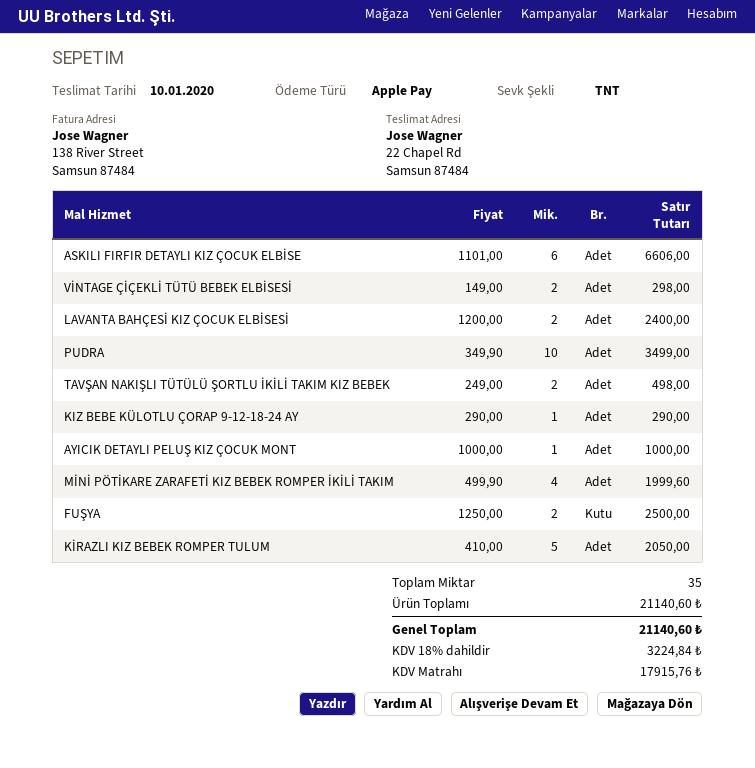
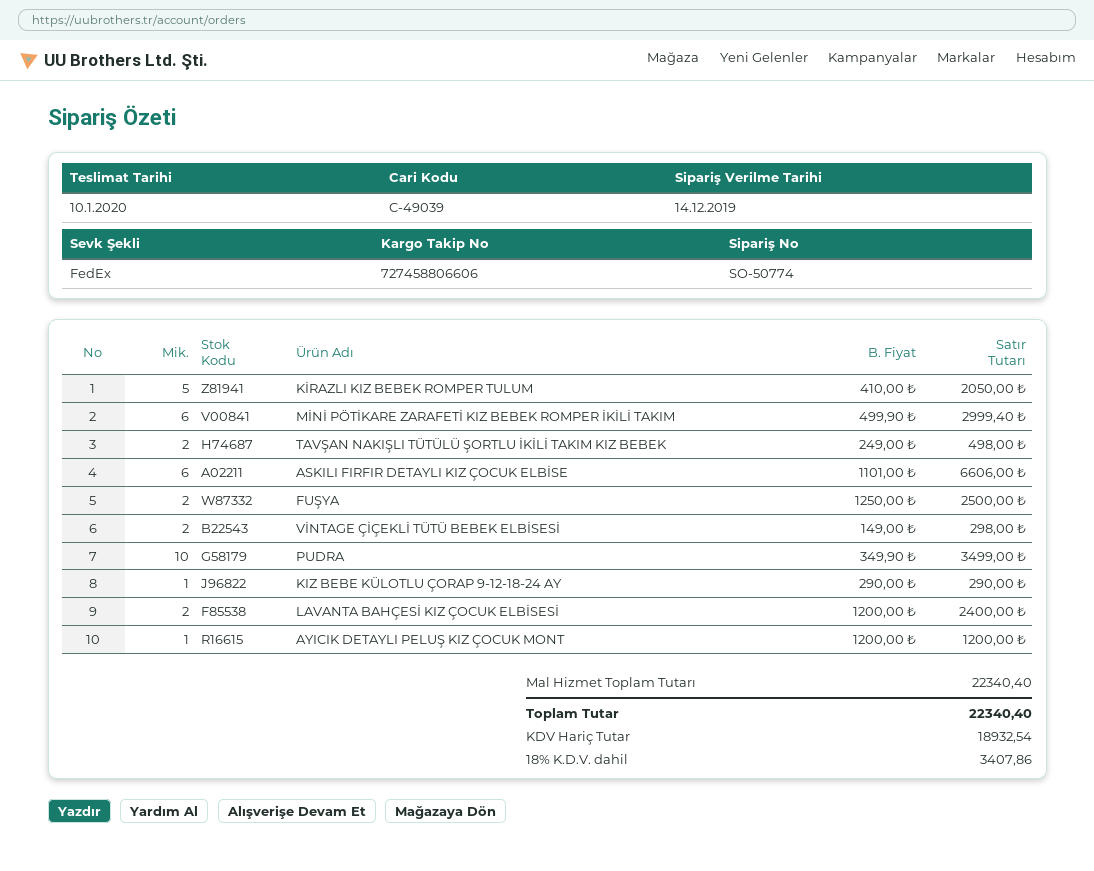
shipping method: TNT -> FedEx
AYICIK DETAYLI PELUŞ KIZ ÇOCUK MONT: 1 x 1000.00 = 1000.00 -> 1 x 1200.00 = 1200.00
MİNİ PÖTİKARE ZARAFETİ KIZ BEBEK ROMPER İKİLİ TAKIM: 4 x 499.90 = 1999.60 -> 6 x 499.90 = 2999.40
subtotal: 21140.60 -> 22340.40
net: 17915.76 -> 18932.54
tax: 18% = 3224.84 -> 18% = 3407.86
total: 21140.60 -> 22340.40

